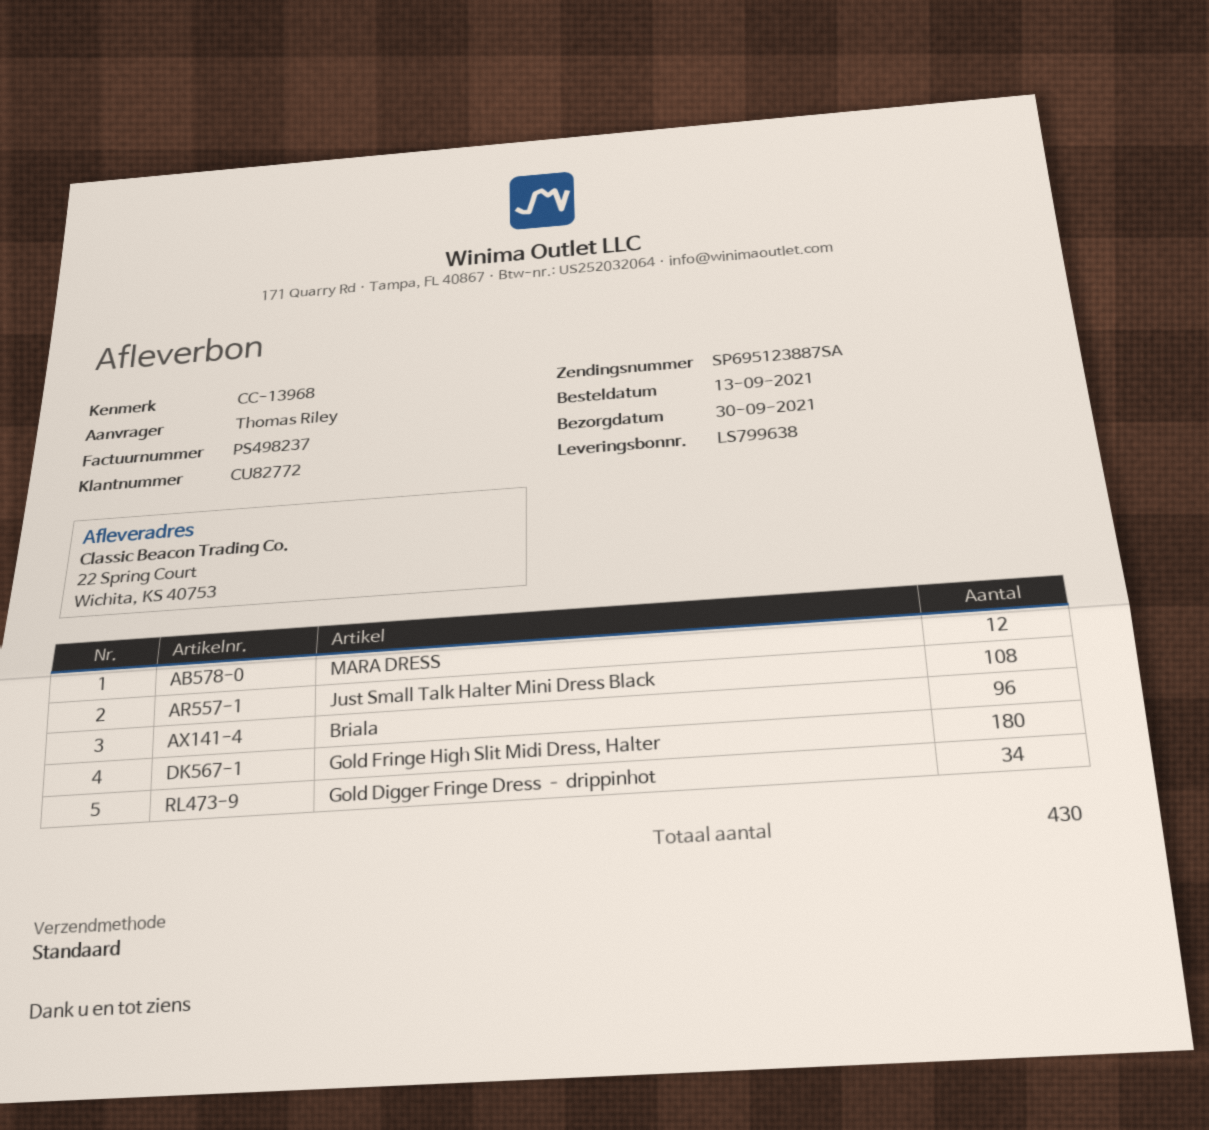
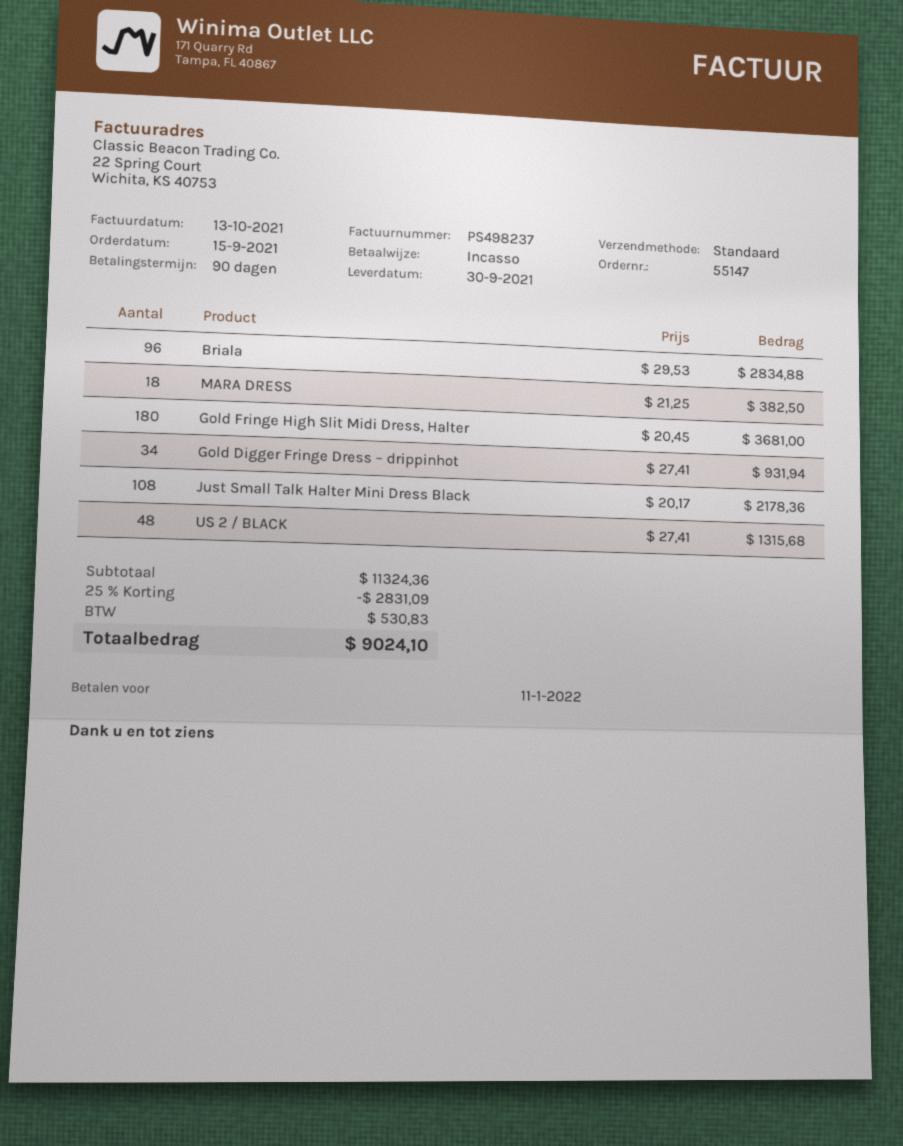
order date: 2021-09-13 -> 2021-09-15
MARA DRESS: 12 -> 18
US 2 / BLACK: none -> 48

